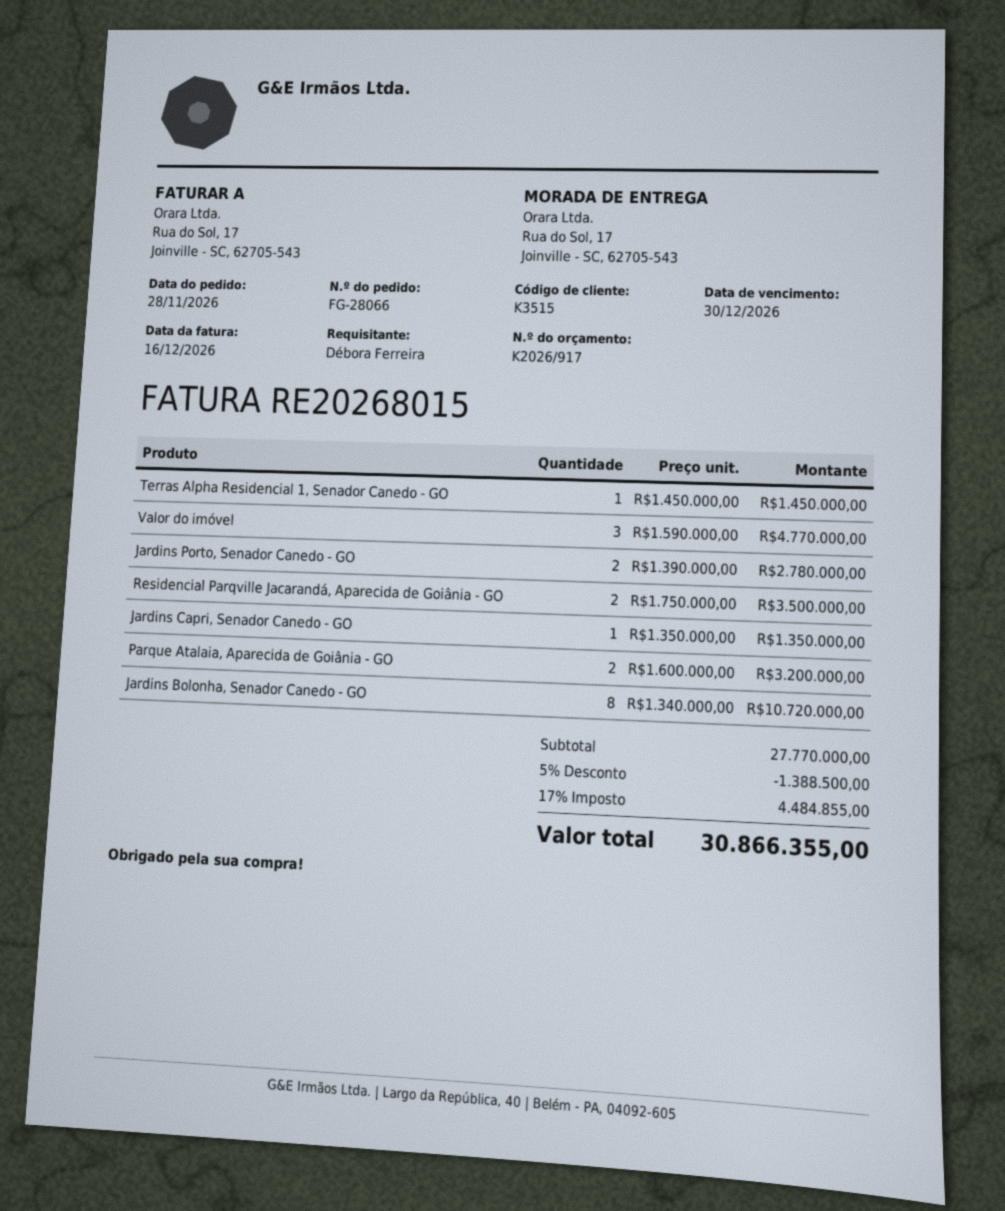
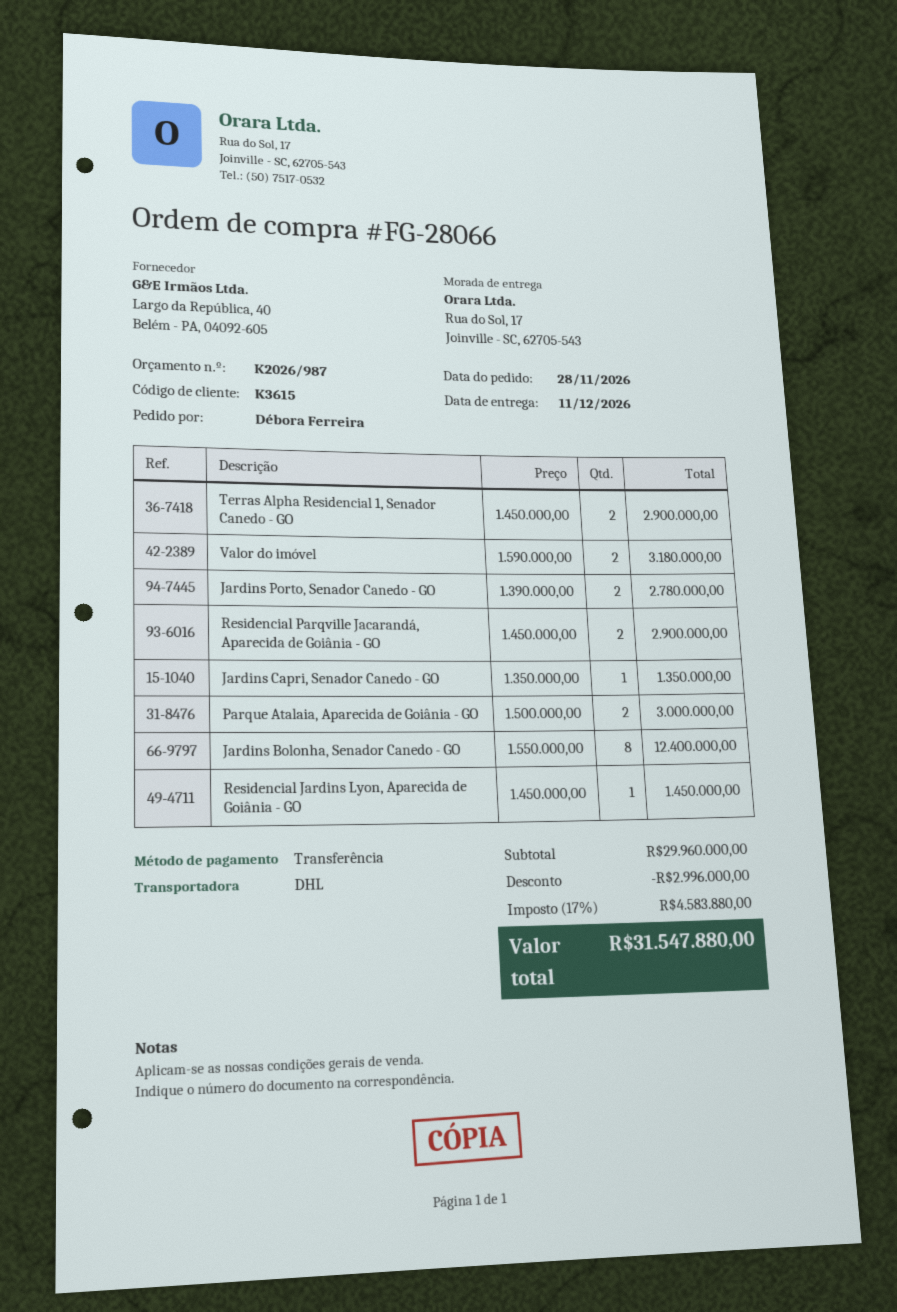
quote number: K2026/917 -> K2026/987
customer number: K3515 -> K3615
Terras Alpha Residencial 1, Senador Canedo - GO: 1 x 1450000.00 = 1450000.00 -> 2 x 1450000.00 = 2900000.00
Valor do imóvel: 3 x 1590000.00 = 4770000.00 -> 2 x 1590000.00 = 3180000.00
Residencial Parqville Jacarandá, Aparecida de Goiânia - GO: 2 x 1750000.00 = 3500000.00 -> 2 x 1450000.00 = 2900000.00
Parque Atalaia, Aparecida de Goiânia - GO: 2 x 1600000.00 = 3200000.00 -> 2 x 1500000.00 = 3000000.00
Jardins Bolonha, Senador Canedo - GO: 8 x 1340000.00 = 10720000.00 -> 8 x 1550000.00 = 12400000.00
Residencial Jardins Lyon, Aparecida de Goiânia - GO: none -> 1 x 1450000.00 = 1450000.00
subtotal: 27770000.00 -> 29960000.00
discount: 1388500.00 -> 2996000.00
tax: 17% = 4484855.00 -> 17% = 4583880.00
total: 30866355.00 -> 31547880.00

